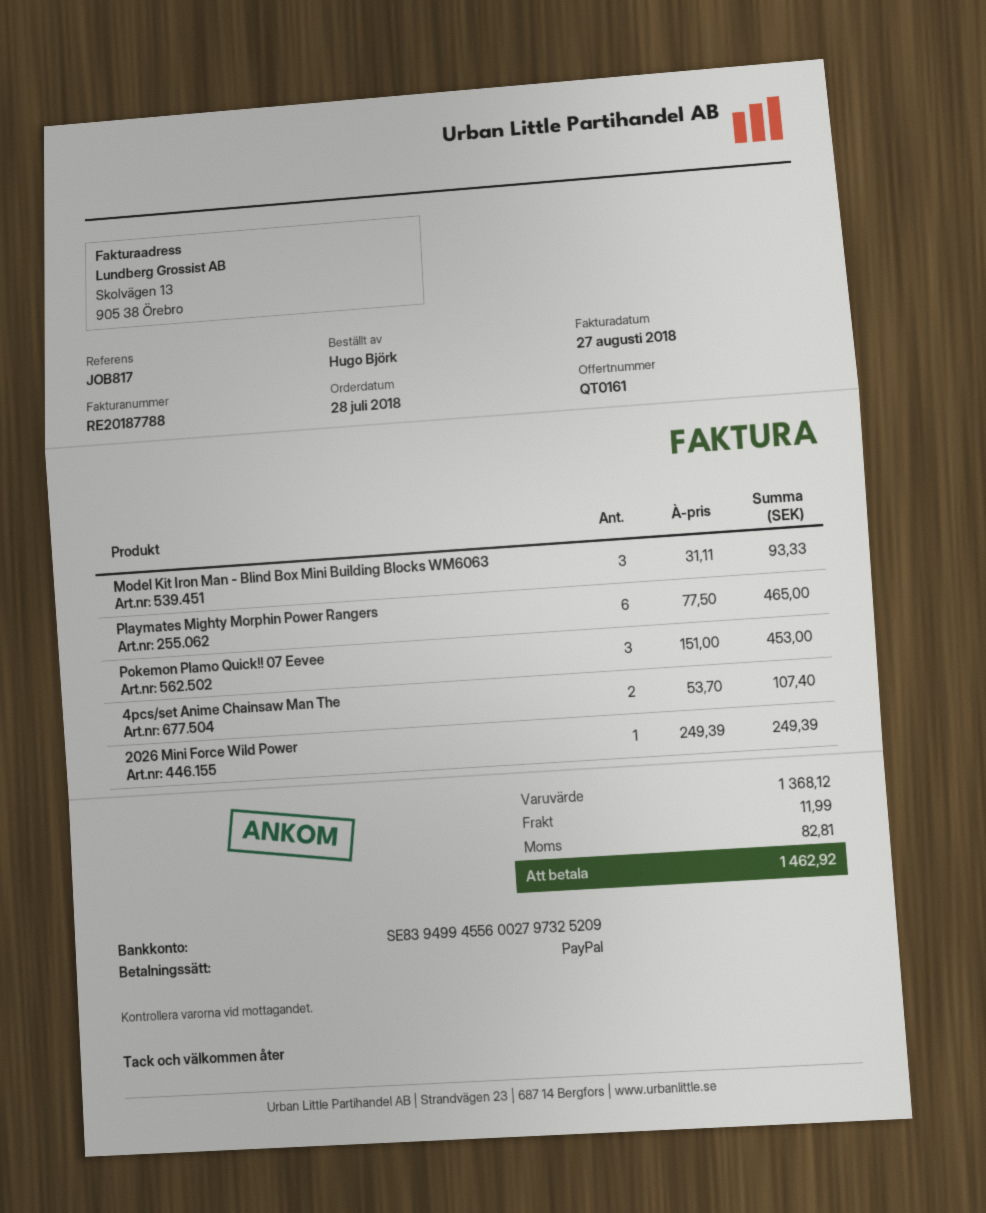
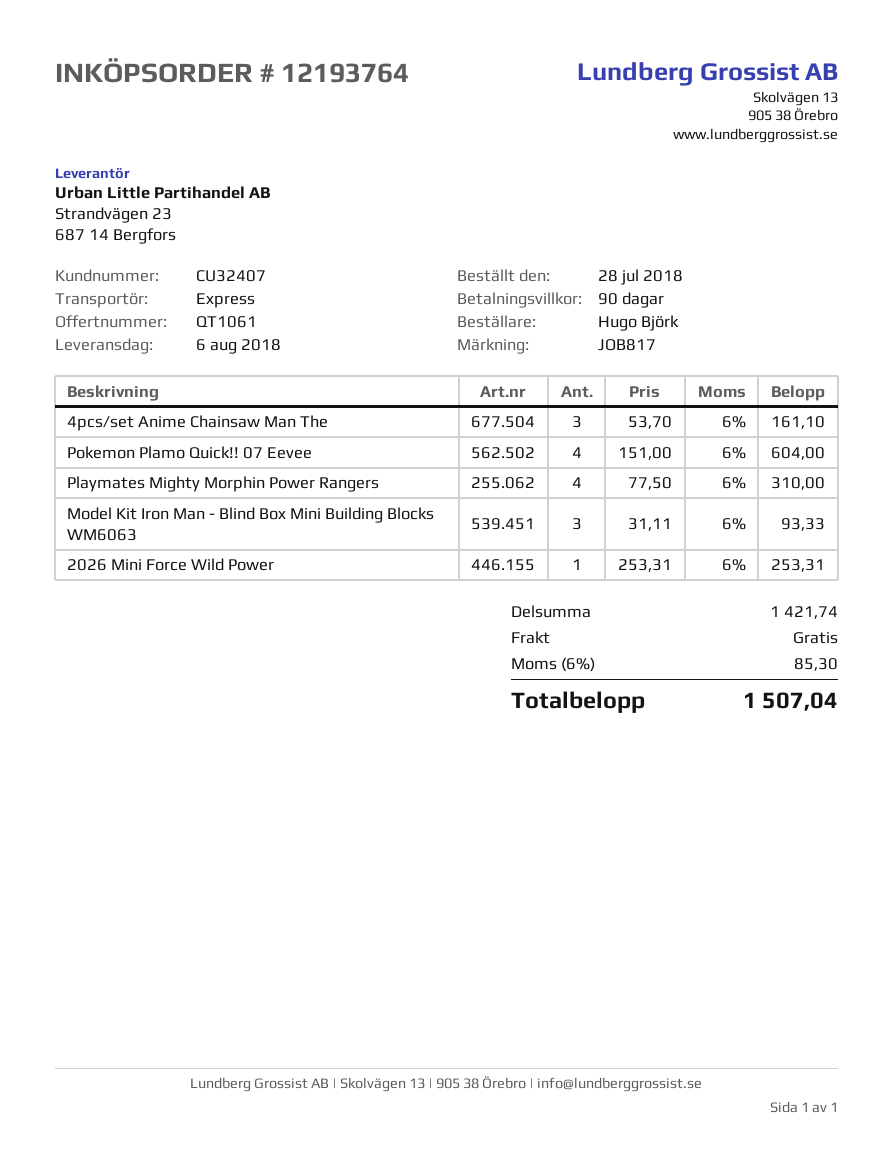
quote number: QT0161 -> QT1061
Playmates Mighty Morphin Power Rangers: 6 x 77.50 = 465.00 -> 4 x 77.50 = 310.00
Pokemon Plamo Quick!! 07 Eevee: 3 x 151.00 = 453.00 -> 4 x 151.00 = 604.00
4pcs/set Anime Chainsaw Man The: 2 x 53.70 = 107.40 -> 3 x 53.70 = 161.10
2026 Mini Force Wild Power: 1 x 249.39 = 249.39 -> 1 x 253.31 = 253.31
subtotal: 1368.12 -> 1421.74
shipping: 11.99 -> 0.00
tax: 82.81 -> 85.30
total: 1462.92 -> 1507.04

